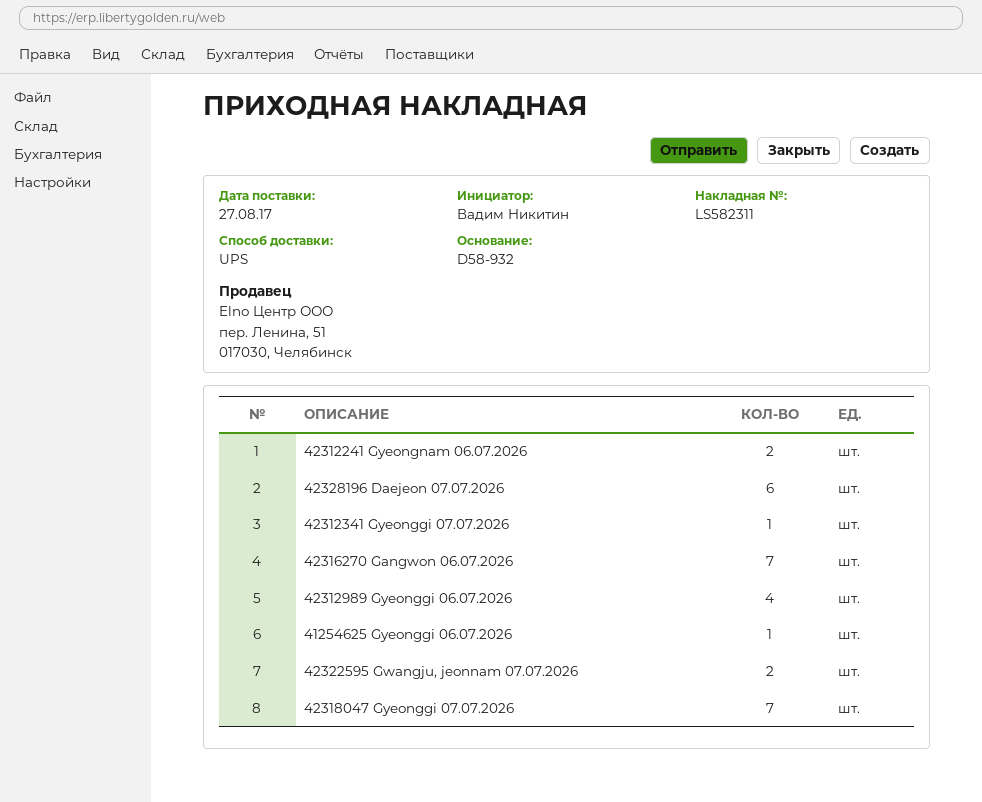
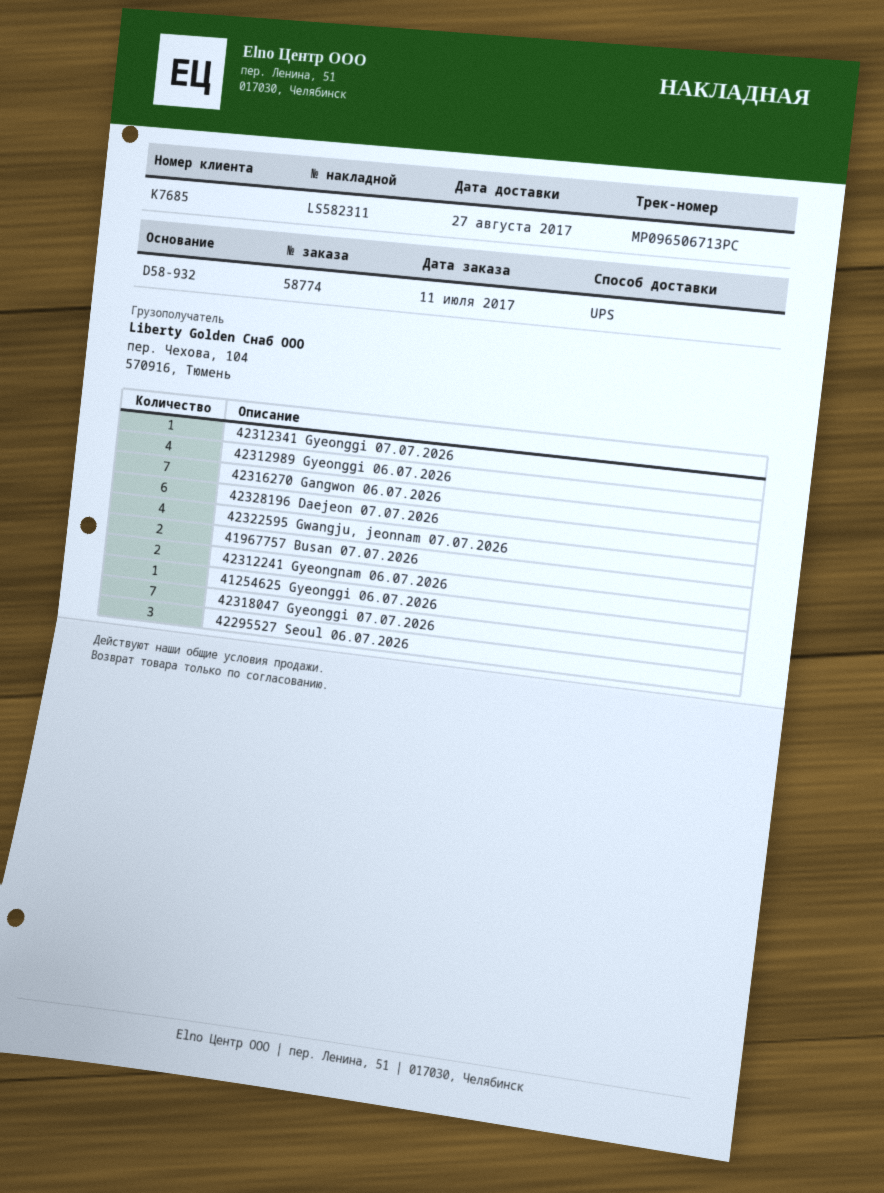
42322595 Gwangju, jeonnam 07.07.2026: 2 -> 4
41967757 Busan 07.07.2026: none -> 2
42295527 Seoul 06.07.2026: none -> 3

